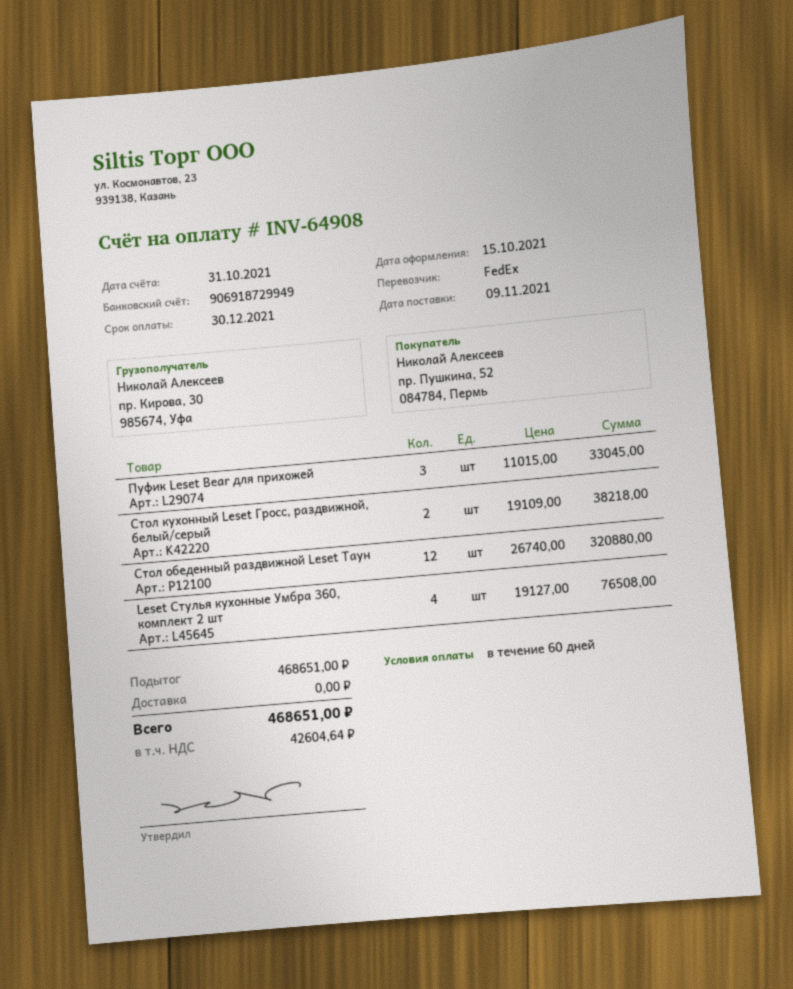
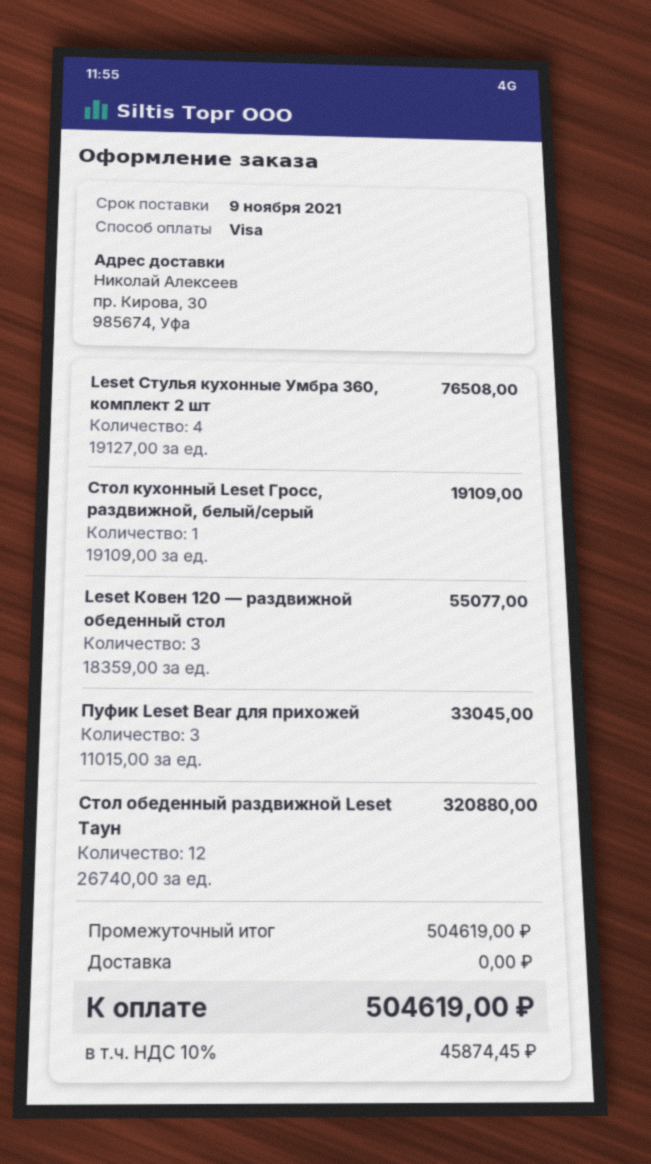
Стол кухонный Leset Гросс, раздвижной, белый/серый: 2 x 19109.00 = 38218.00 -> 1 x 19109.00 = 19109.00
Leset Ковен 120 — раздвижной обеденный стол: none -> 3 x 18359.00 = 55077.00
subtotal: 468651.00 -> 504619.00
tax: 42604.64 -> 45874.45
total: 468651.00 -> 504619.00

